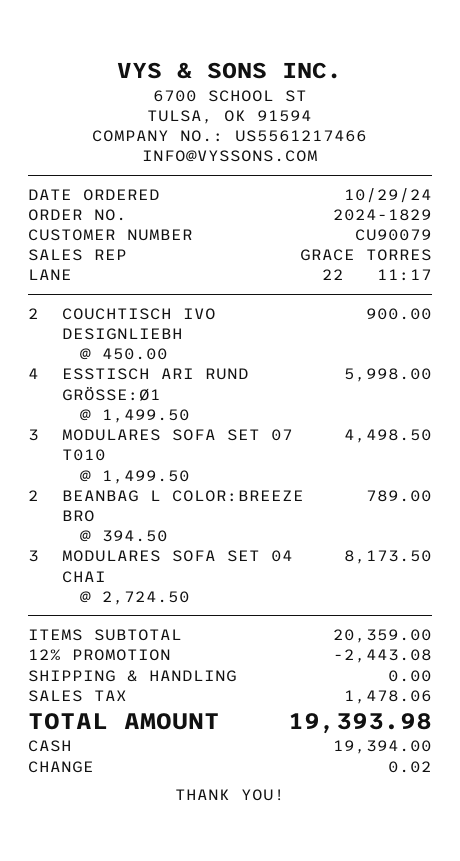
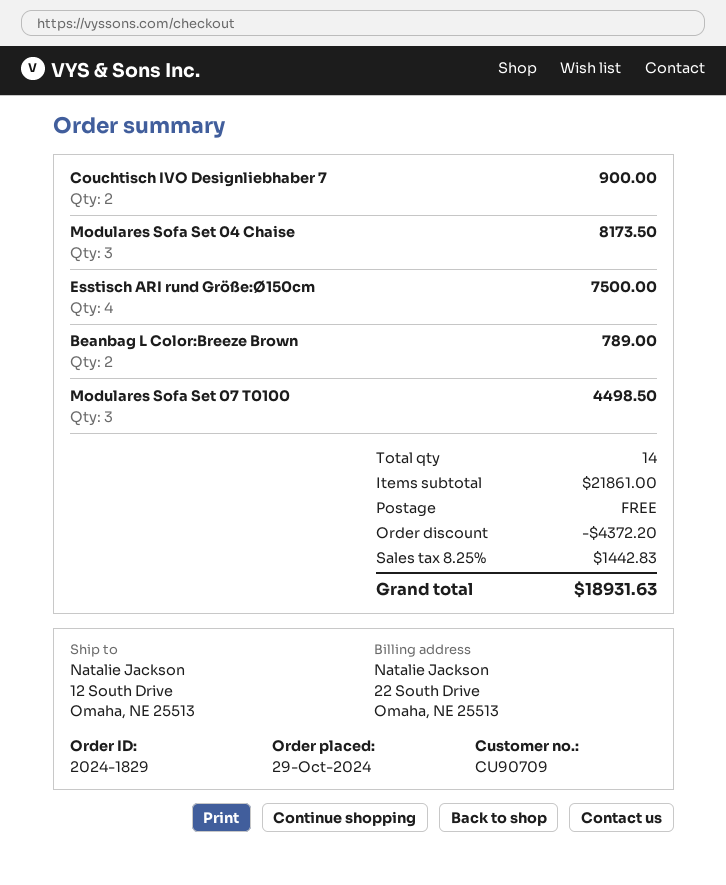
customer number: CU90079 -> CU90709
ESSTISCH ARI RUND GRÖSSE:Ø1: 4 for 5998.00 -> 4 for 7500.00
subtotal: 20359.00 -> 21861.00
discount: 2443.08 -> 4372.20
tax: 1478.06 -> 1442.83
total: 19393.98 -> 18931.63

